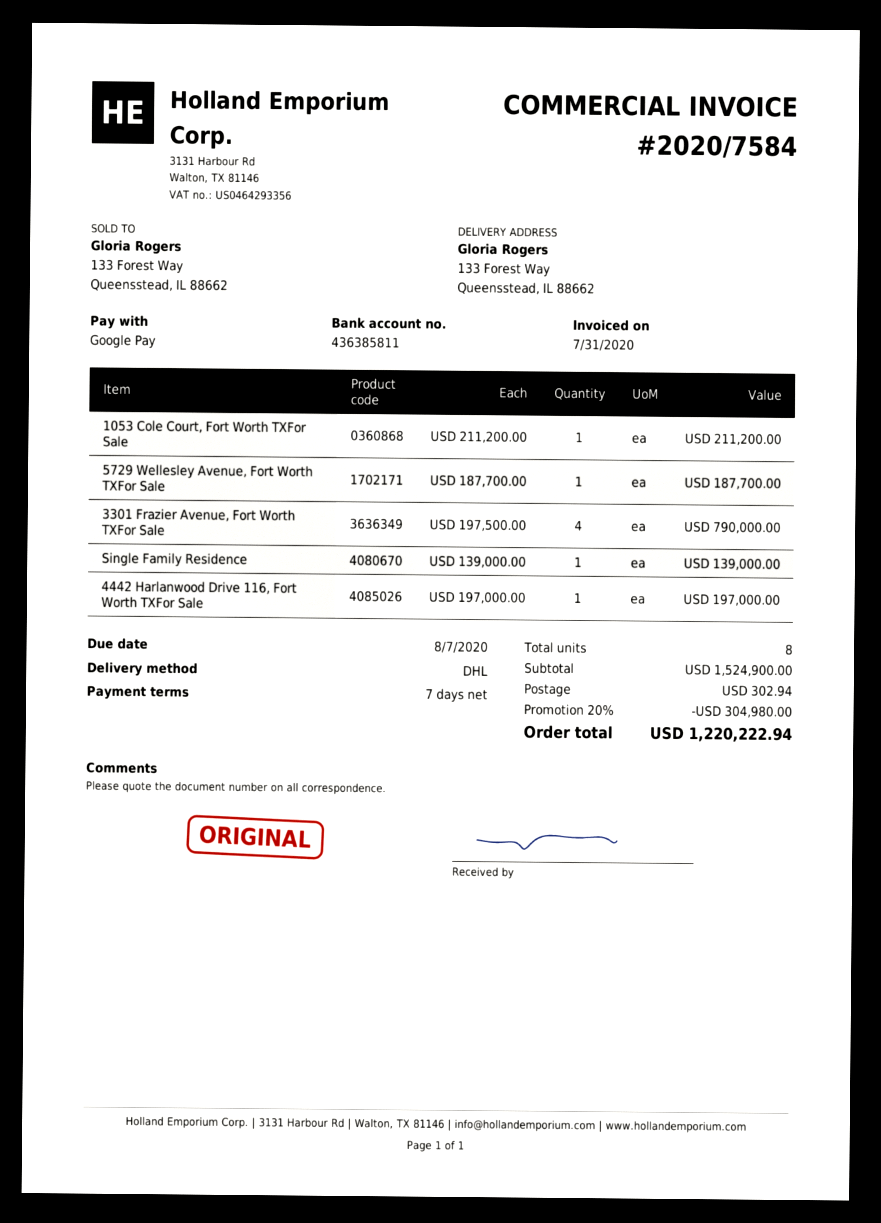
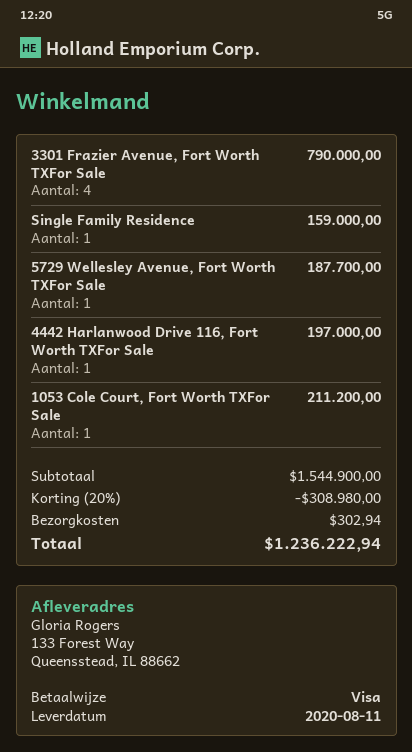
payment method: Google Pay -> Visa
Single Family Residence: 1 for 139000.00 -> 1 for 159000.00
subtotal: 1524900.00 -> 1544900.00
discount: 20% = 304980.00 -> 20% = 308980.00
total: 1220222.94 -> 1236222.94

